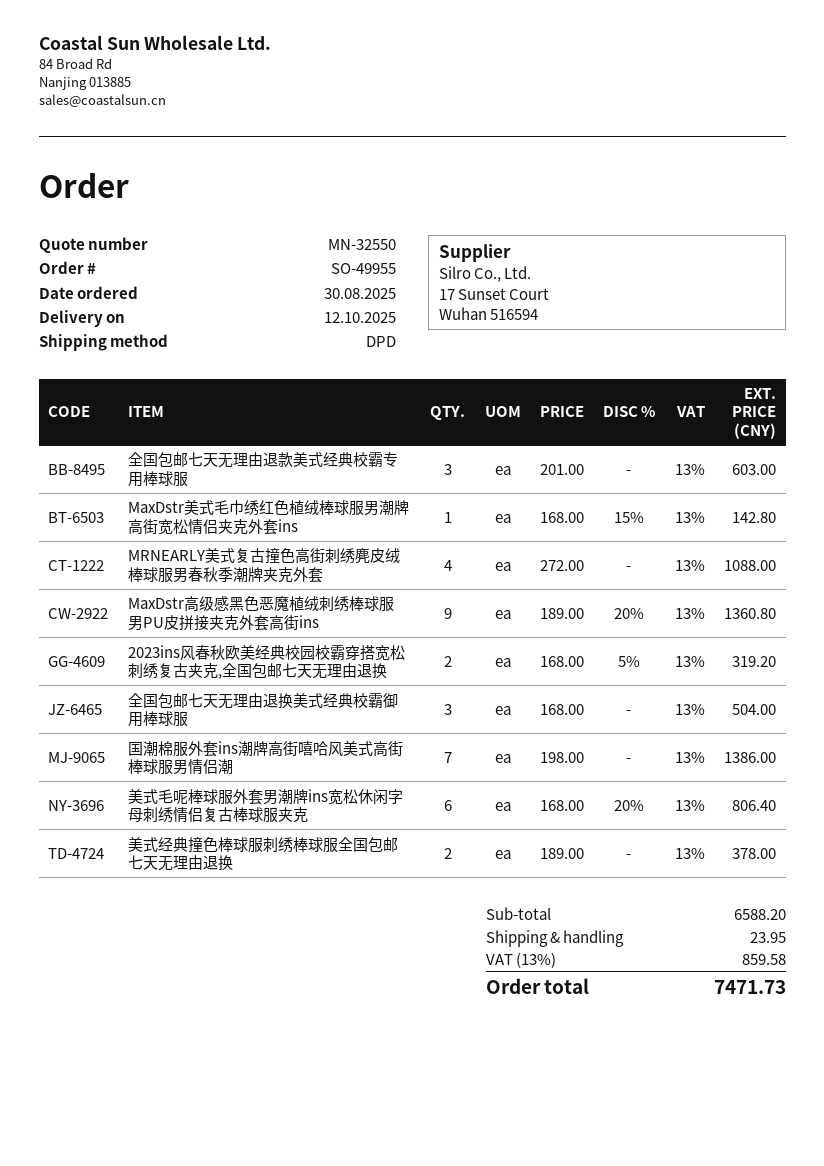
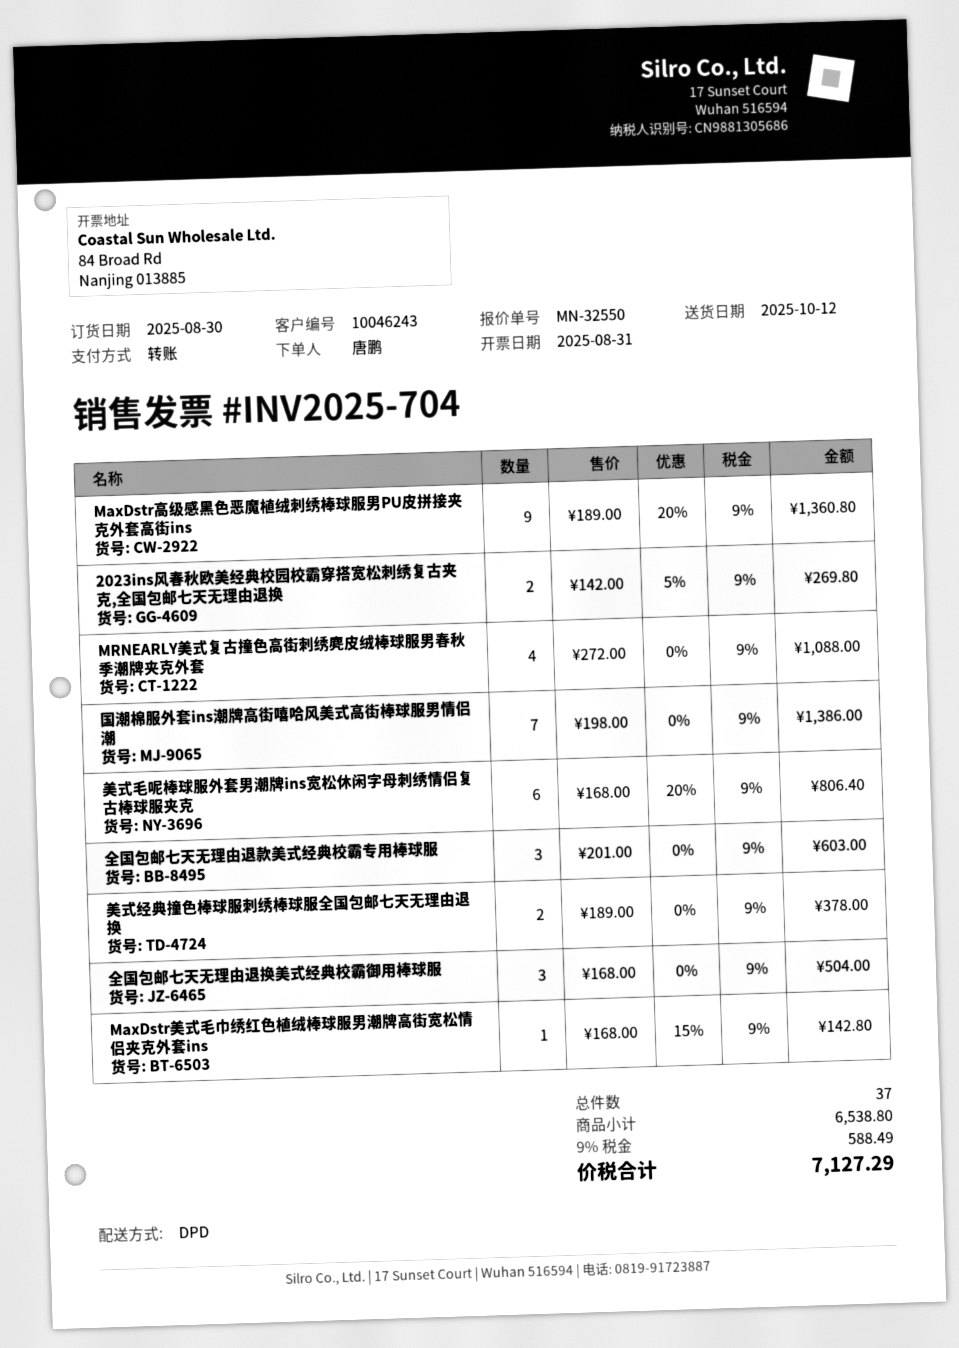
2023ins风春秋欧美经典校园校霸穿搭宽松刺绣复古夹克,全国包邮七天无理由退换: 2 x 168.00 - 5% = 319.20 -> 2 x 142.00 - 5% = 269.80
subtotal: 6588.20 -> 6538.80
shipping: 23.95 -> none
tax: 13% = 859.58 -> 9% = 588.49
total: 7471.73 -> 7127.29

